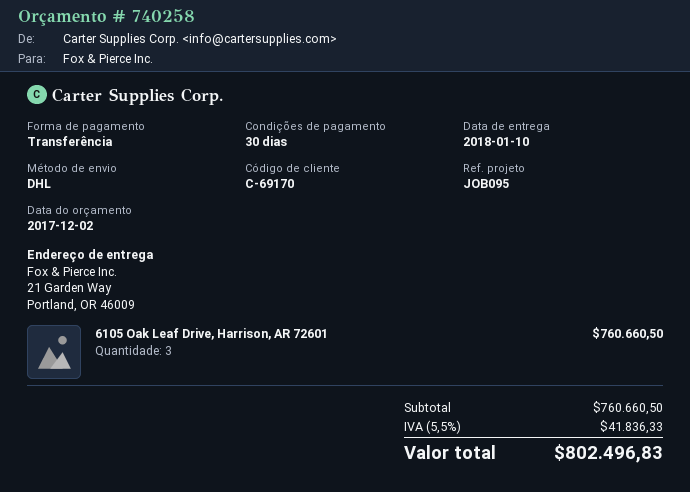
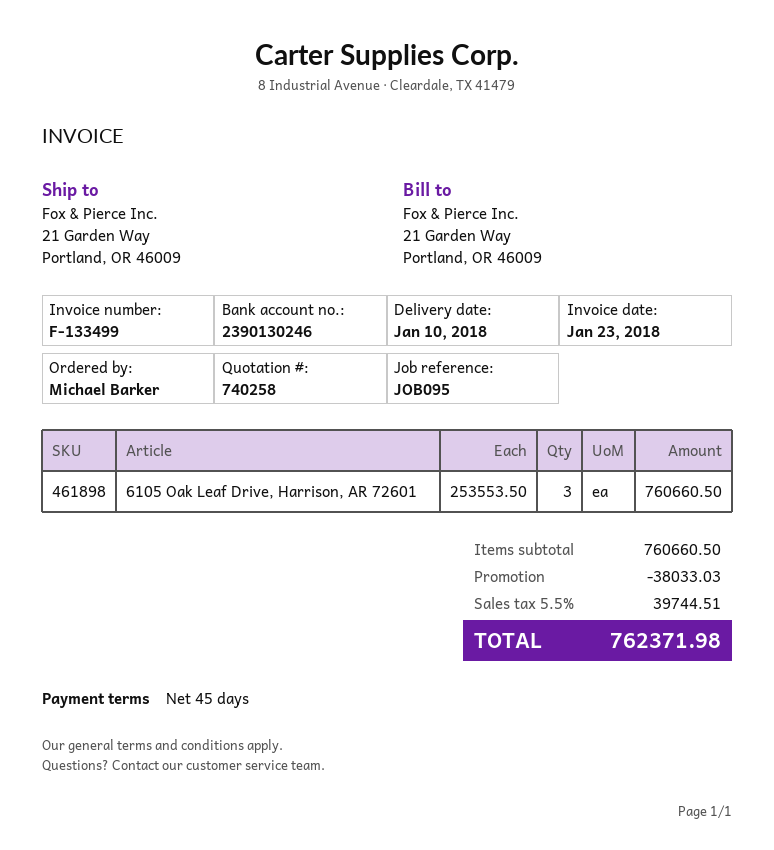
payment terms: 30 days -> 45 days
discount: none -> 38033.03
tax: 5.5% = 41836.33 -> 5.5% = 39744.51
total: 802496.83 -> 762371.98

